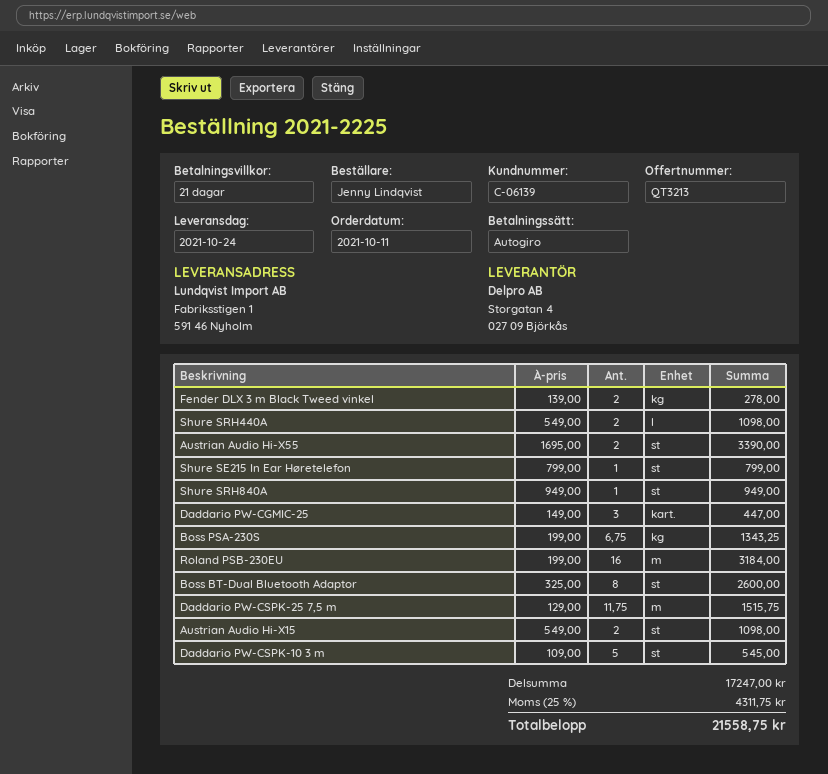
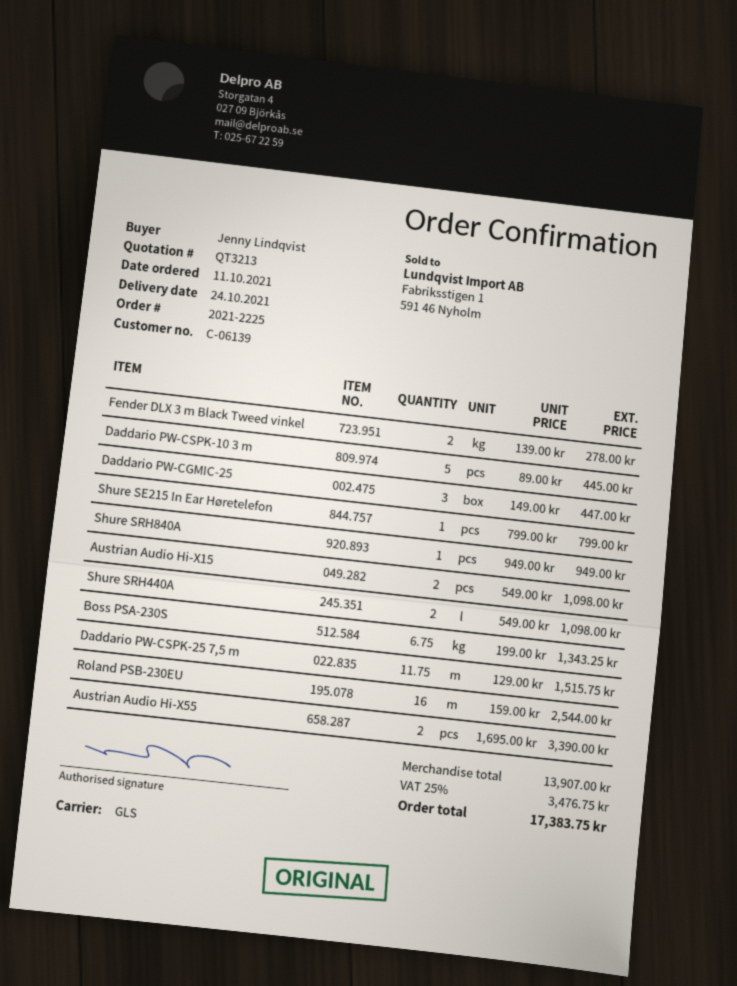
Roland PSB-230EU: 16 x 199.00 = 3184.00 -> 16 x 159.00 = 2544.00
Boss BT-Dual Bluetooth Adaptor: 8 x 325.00 = 2600.00 -> none
Daddario PW-CSPK-10 3 m: 5 x 109.00 = 545.00 -> 5 x 89.00 = 445.00
subtotal: 17247.00 -> 13907.00
tax: 25% = 4311.75 -> 25% = 3476.75
total: 21558.75 -> 17383.75

